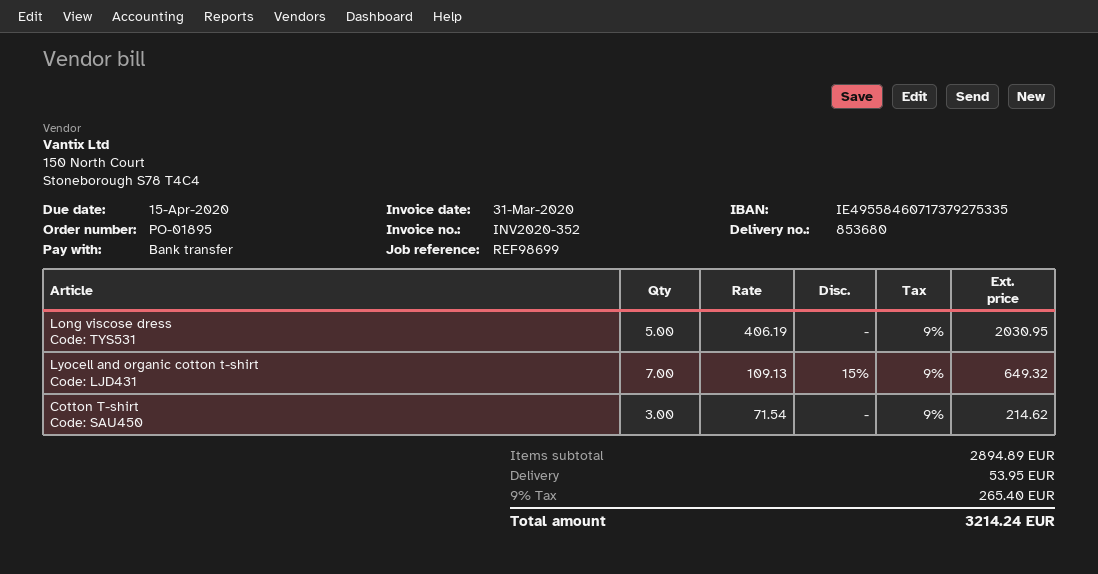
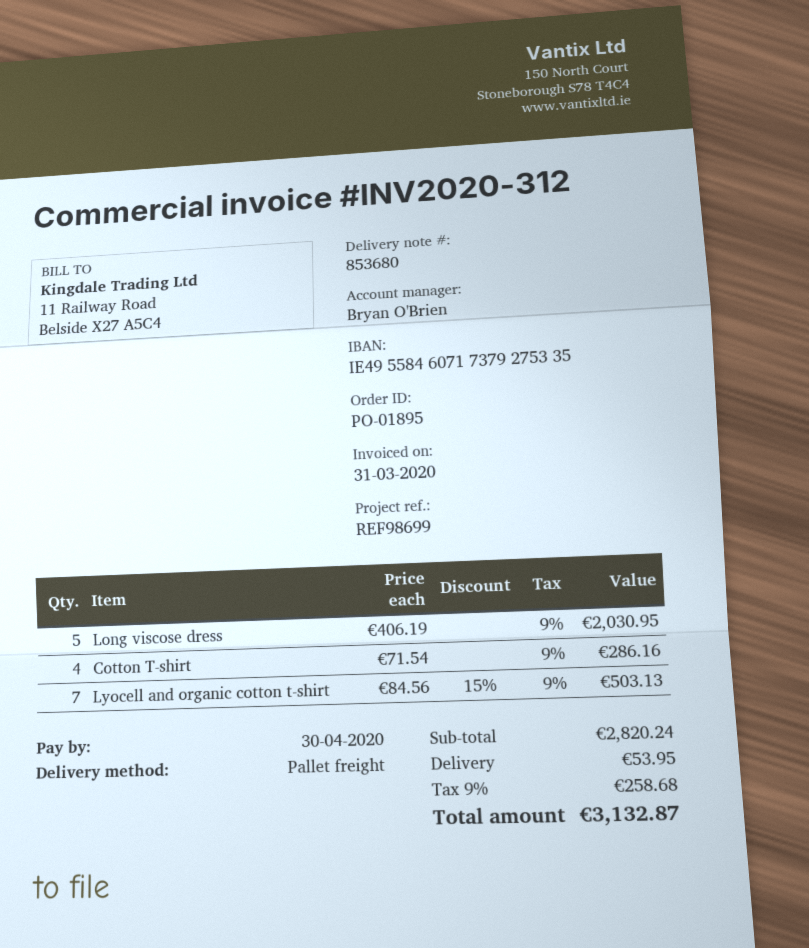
invoice number: INV2020-352 -> INV2020-312
due date: 2020-04-15 -> 2020-04-30
Lyocell and organic cotton t-shirt: 7 x 109.13 - 15% = 649.32 -> 7 x 84.56 - 15% = 503.13
Cotton T-shirt: 3 x 71.54 = 214.62 -> 4 x 71.54 = 286.16
subtotal: 2894.89 -> 2820.24
tax: 9% = 265.40 -> 9% = 258.68
total: 3214.24 -> 3132.87

